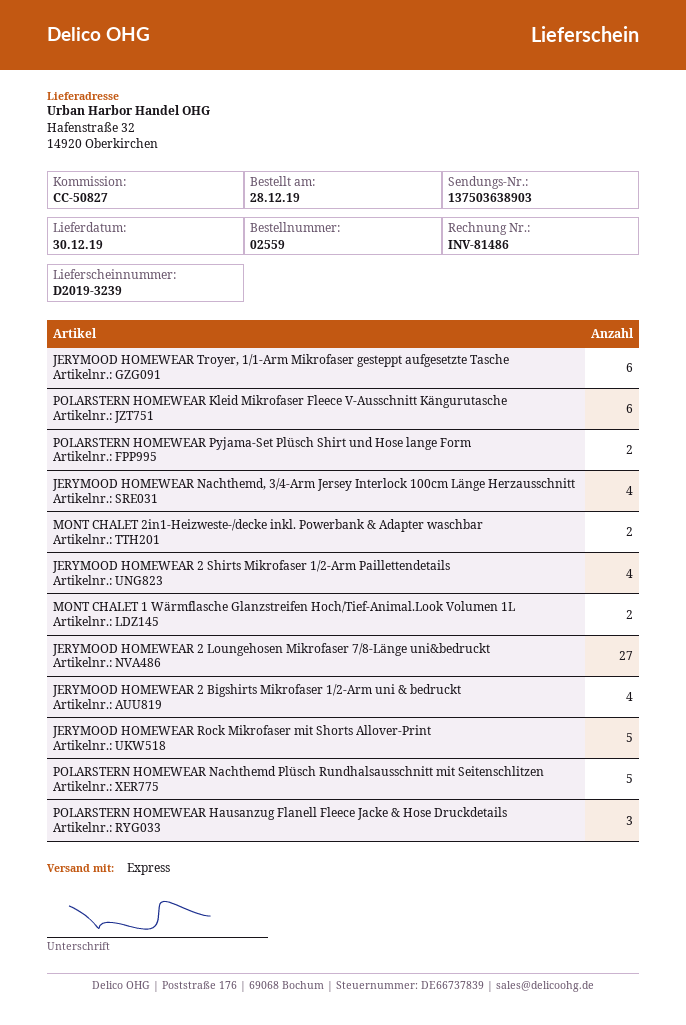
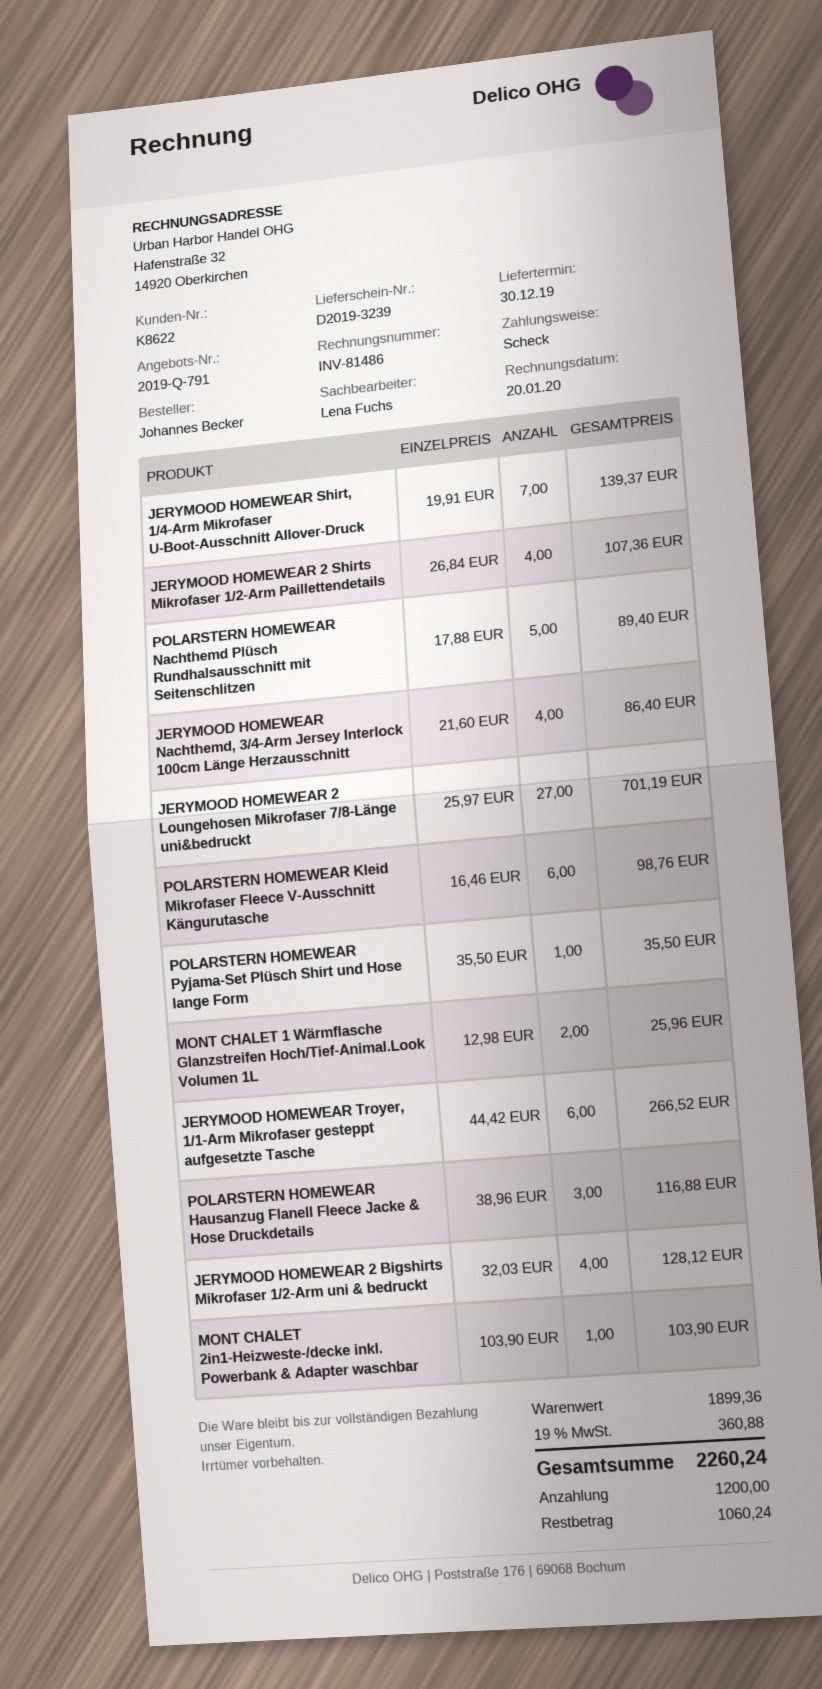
POLARSTERN HOMEWEAR Pyjama-Set Plüsch Shirt und Hose lange Form: 2 -> 1
MONT CHALET 2in1-Heizweste-/decke inkl. Powerbank & Adapter waschbar: 2 -> 1
JERYMOOD HOMEWEAR Rock Mikrofaser mit Shorts Allover-Print: 5 -> none
JERYMOOD HOMEWEAR Shirt, 1/4-Arm Mikrofaser U-Boot-Ausschnitt Allover-Druck: none -> 7

